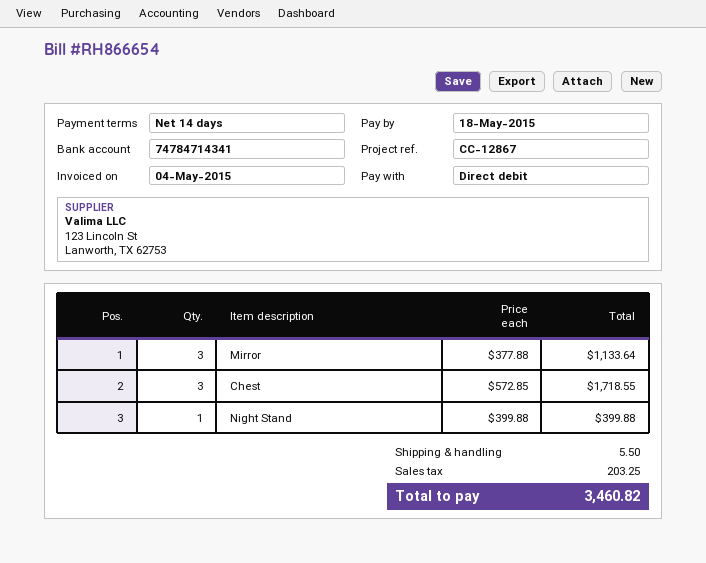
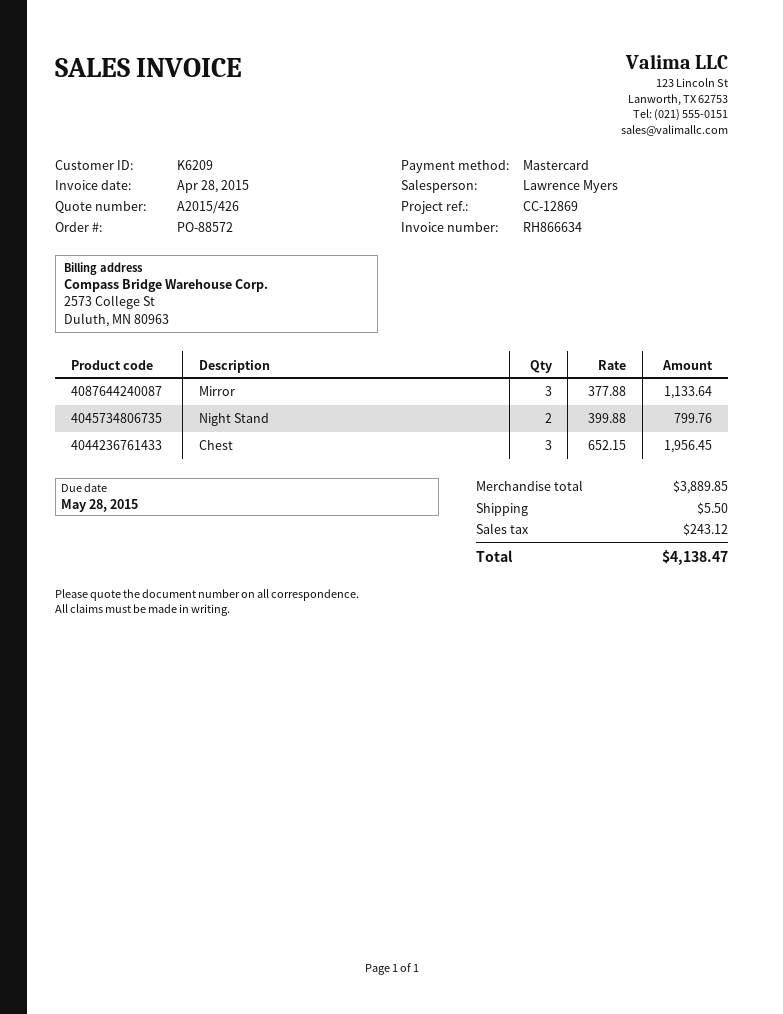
invoice number: RH866654 -> RH866634
invoice date: 2015-05-04 -> 2015-04-28
due date: 2015-05-18 -> 2015-05-28
reference: CC-12867 -> CC-12869
payment method: direct debit -> Mastercard
Chest: 3 x 572.85 = 1718.55 -> 3 x 652.15 = 1956.45
Night Stand: 1 x 399.88 = 399.88 -> 2 x 399.88 = 799.76
tax: 203.25 -> 243.12
total: 3460.82 -> 4138.47

